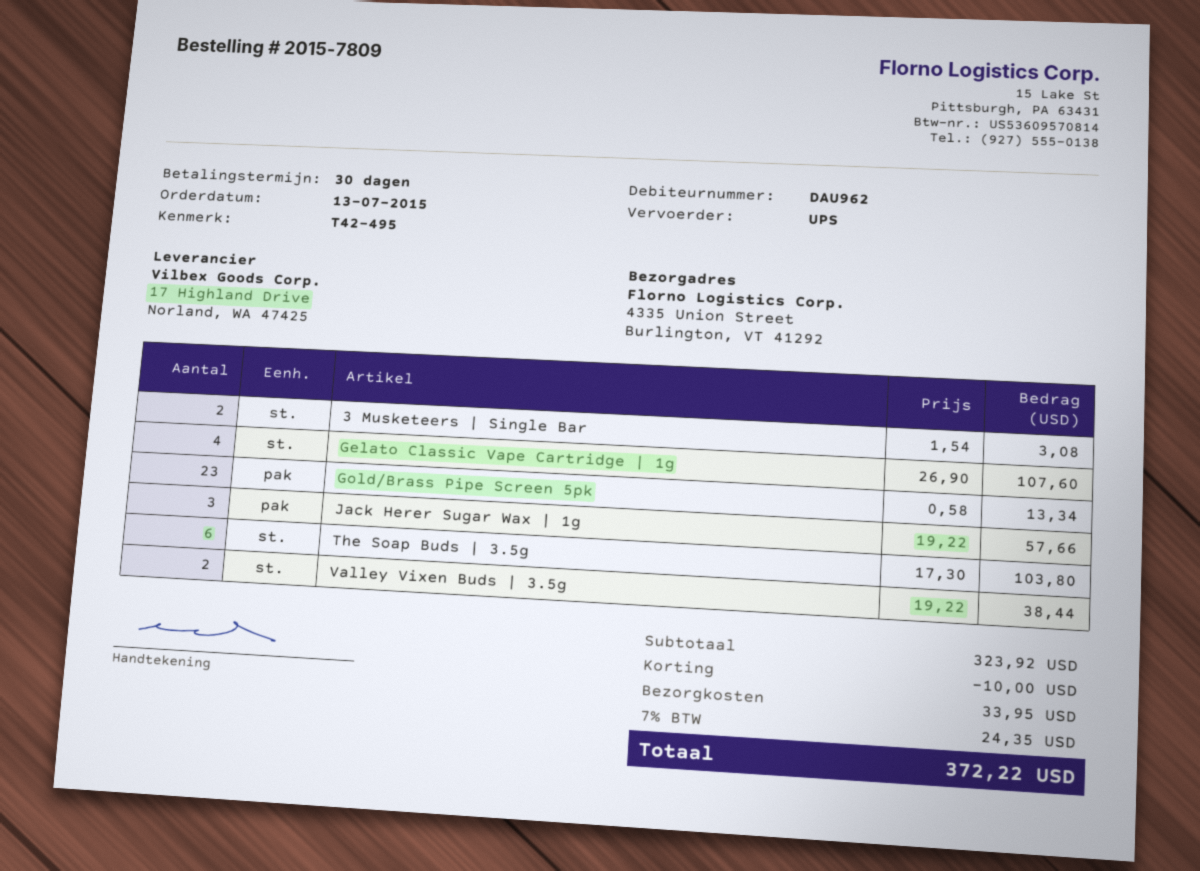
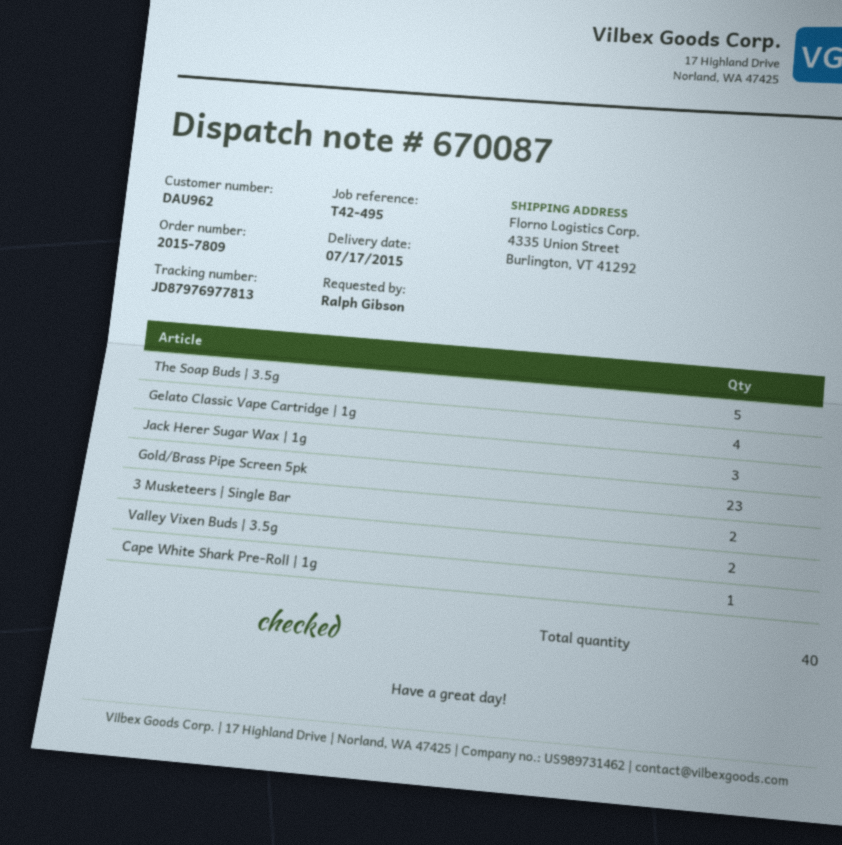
The Soap Buds | 3.5g: 6 -> 5
Cape White Shark Pre-Roll | 1g: none -> 1

